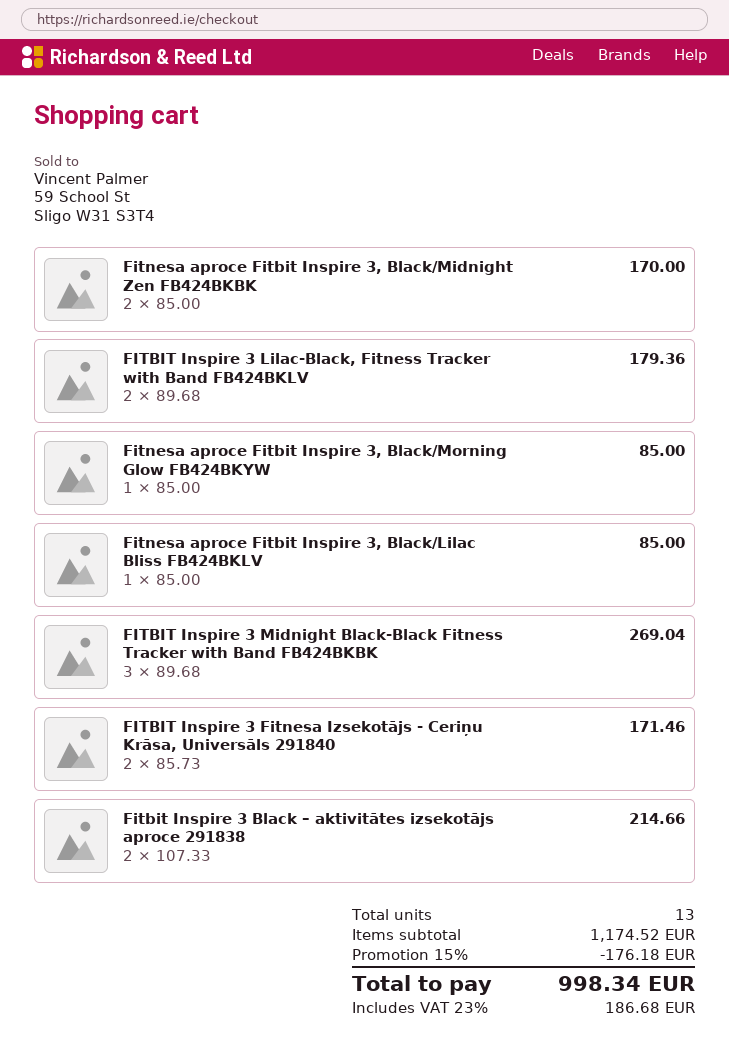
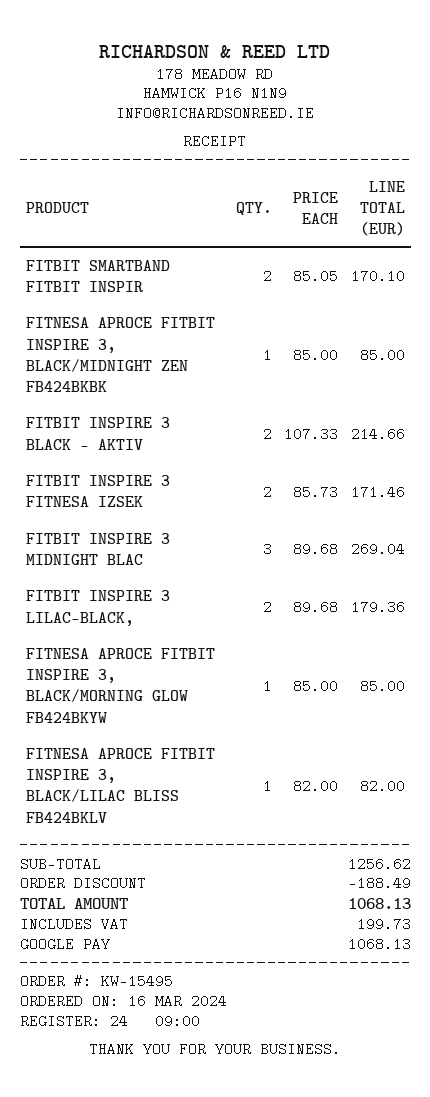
Fitnesa aproce Fitbit Inspire 3, Black/Midnight Zen FB424BKBK: 2 x 85.00 = 170.00 -> 1 x 85.00 = 85.00
Fitnesa aproce Fitbit Inspire 3, Black/Lilac Bliss FB424BKLV: 1 x 85.00 = 85.00 -> 1 x 82.00 = 82.00
FITBIT SMARTBAND FITBIT INSPIR: none -> 2 x 85.05 = 170.10
subtotal: 1174.52 -> 1256.62
discount: 176.18 -> 188.49
tax: 186.68 -> 199.73
total: 998.34 -> 1068.13

